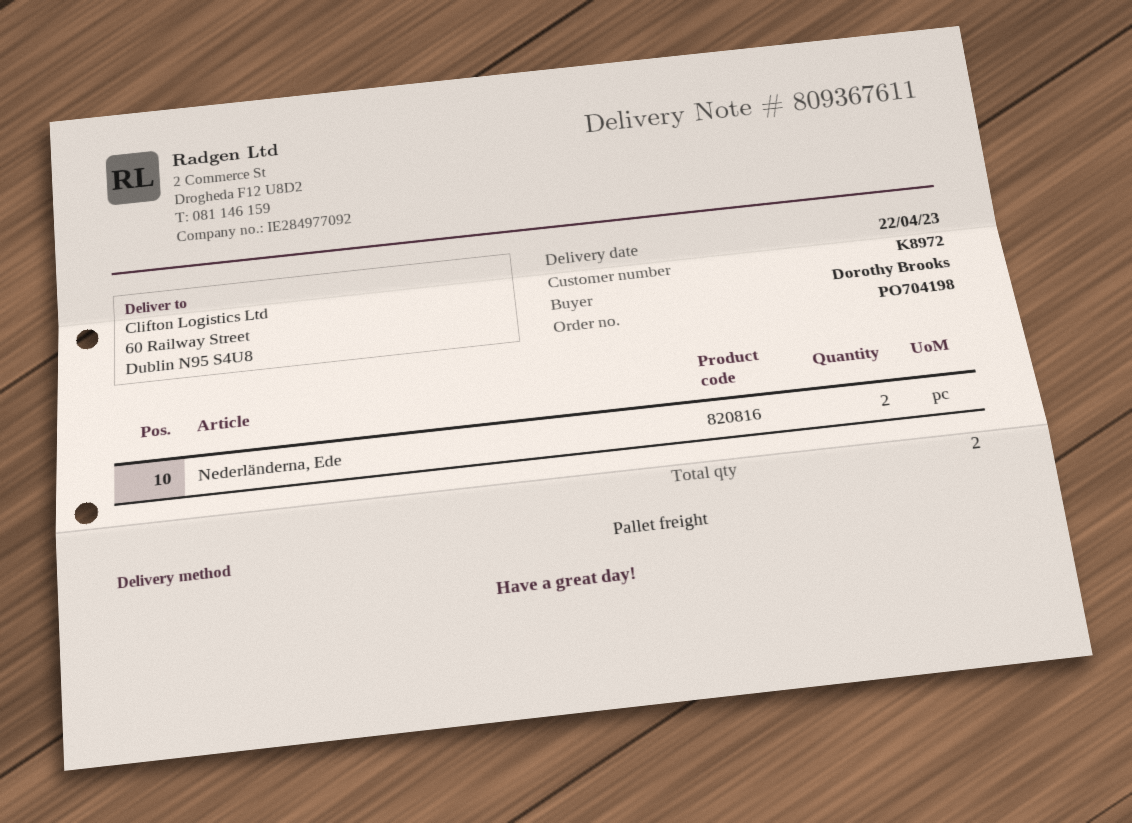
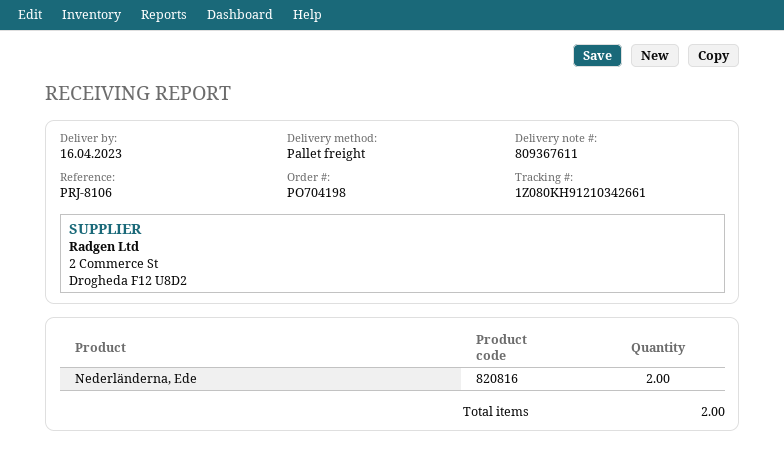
delivery date: 2023-04-22 -> 2023-04-16

